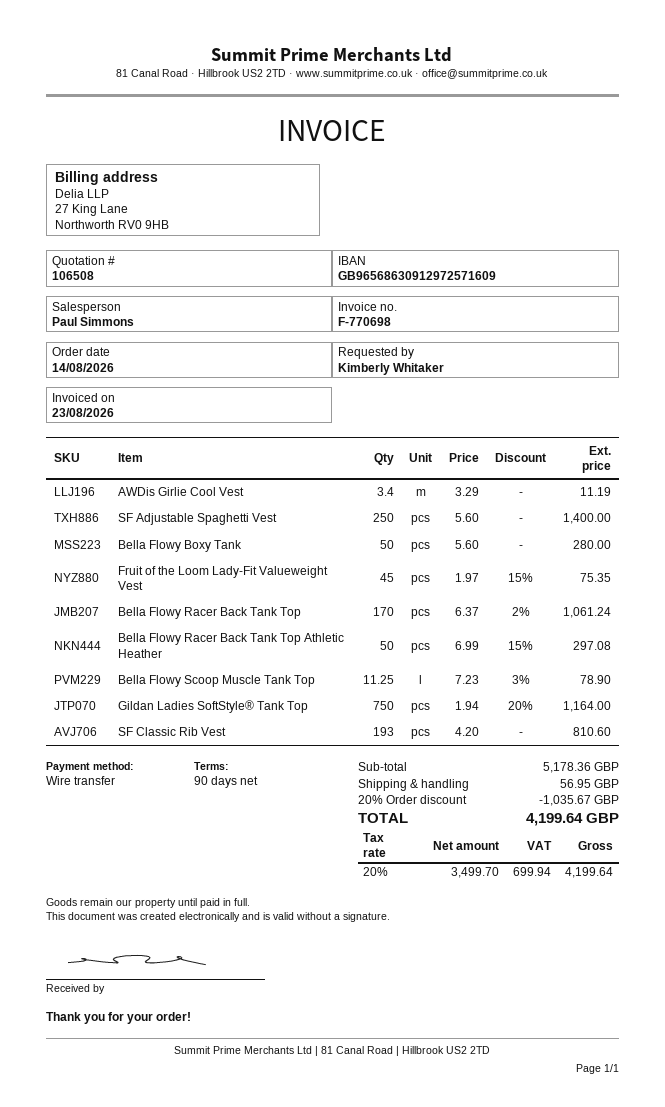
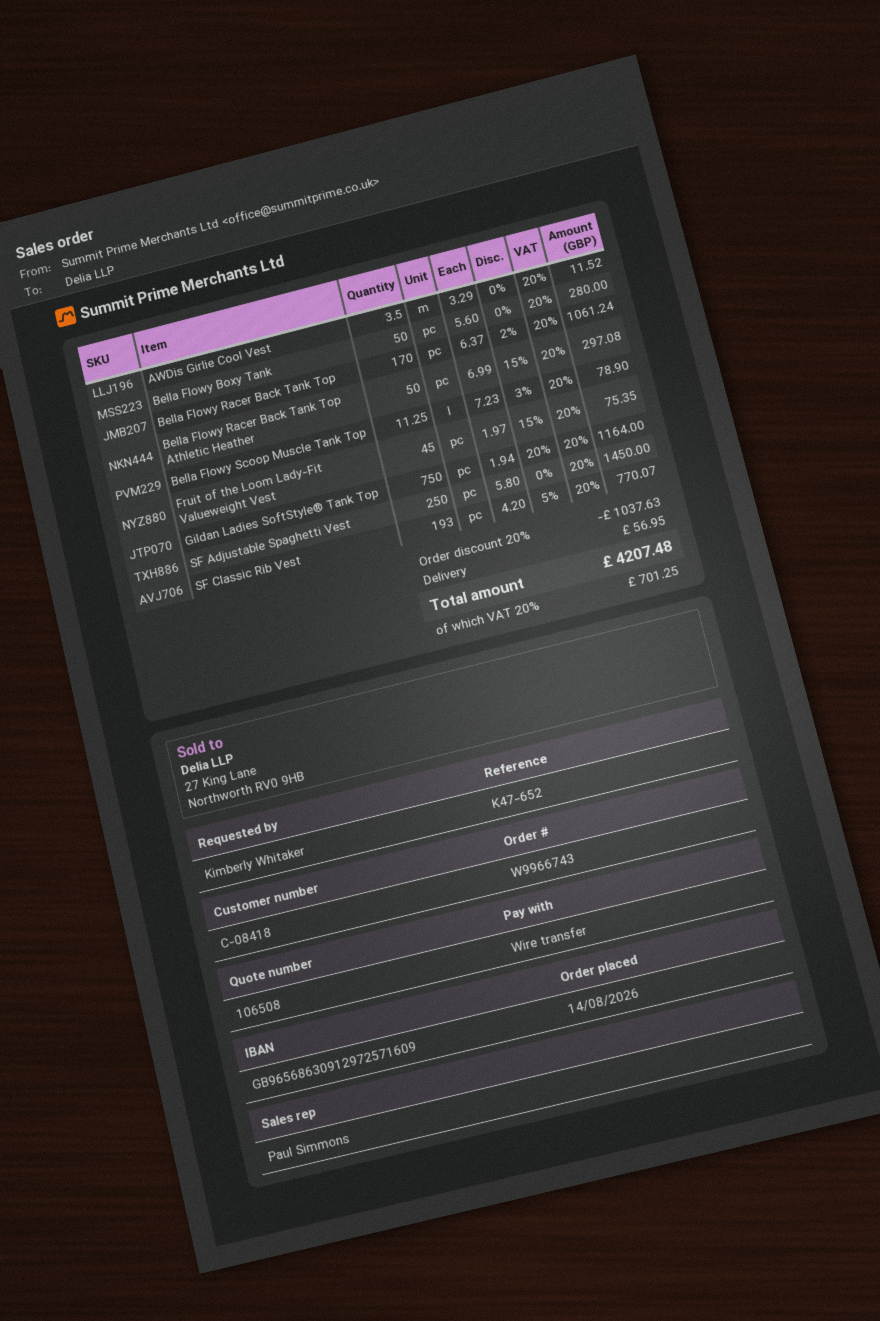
AWDis Girlie Cool Vest: 3.4 x 3.29 = 11.19 -> 3.5 x 3.29 = 11.52
SF Adjustable Spaghetti Vest: 250 x 5.60 = 1400.00 -> 250 x 5.80 = 1450.00
SF Classic Rib Vest: 193 x 4.20 = 810.60 -> 193 x 4.20 - 5% = 770.07
discount: 20% = 1035.67 -> 20% = 1037.63
tax: 20% = 699.94 -> 20% = 701.25
total: 4199.64 -> 4207.48

